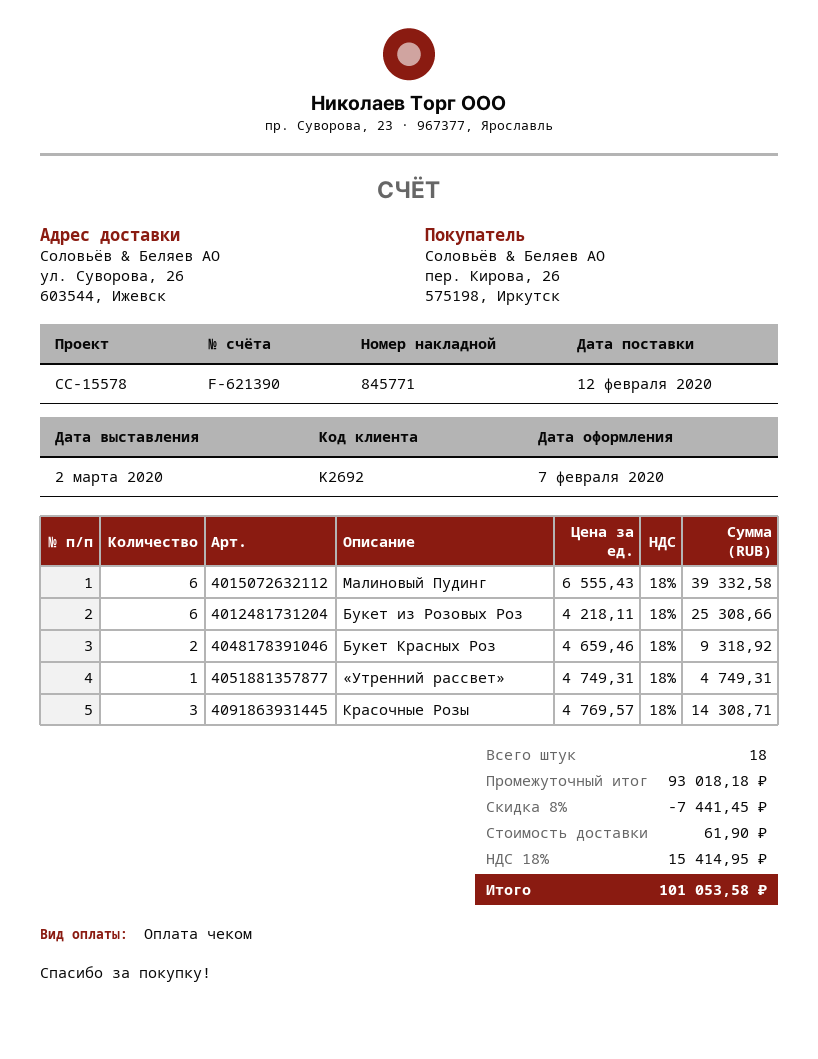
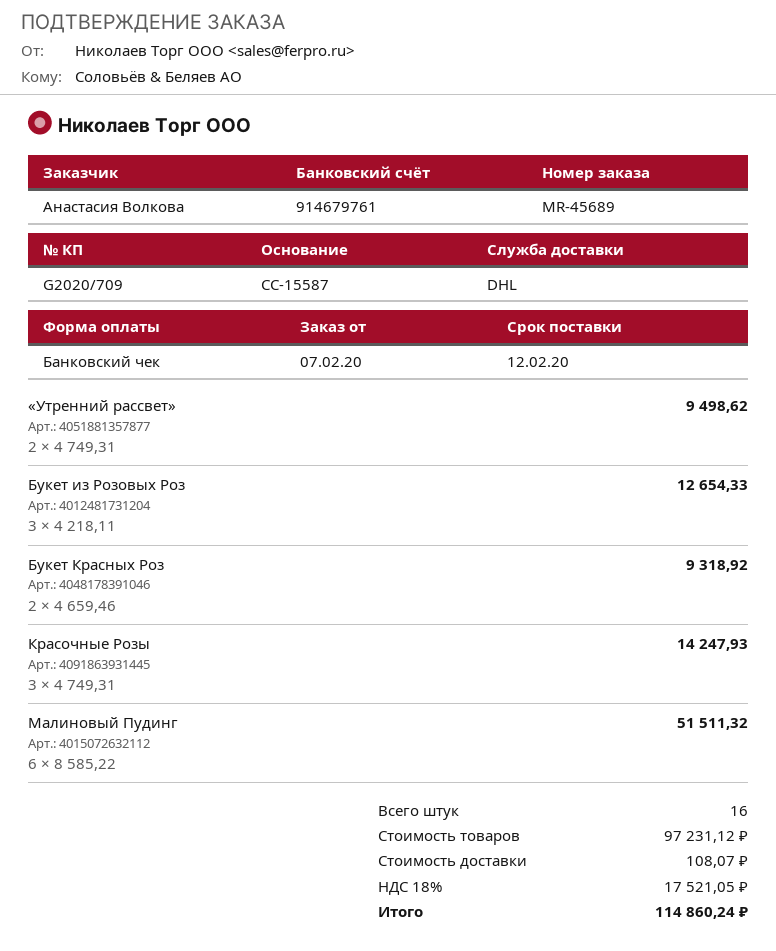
reference: CC-15578 -> CC-15587
Малиновый Пудинг: 6 x 6555.43 = 39332.58 -> 6 x 8585.22 = 51511.32
Букет из Розовых Роз: 6 x 4218.11 = 25308.66 -> 3 x 4218.11 = 12654.33
«Утренний рассвет»: 1 x 4749.31 = 4749.31 -> 2 x 4749.31 = 9498.62
Красочные Розы: 3 x 4769.57 = 14308.71 -> 3 x 4749.31 = 14247.93
total quantity: 18 -> 16
subtotal: 93018.18 -> 97231.12
discount: 8% = 7441.45 -> none
shipping: 61.90 -> 108.07
tax: 18% = 15414.95 -> 18% = 17521.05
total: 101053.58 -> 114860.24

